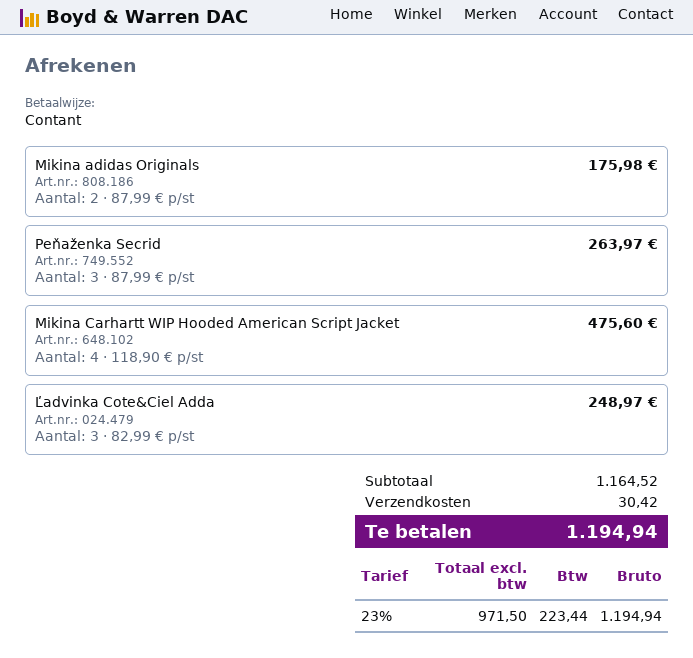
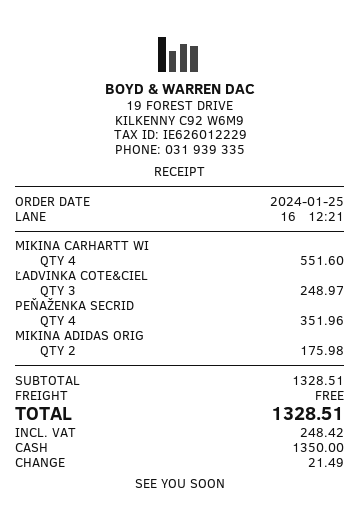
Peňaženka Secrid: 3 for 263.97 -> 4 for 351.96
Mikina Carhartt WIP Hooded American Script Jacket: 4 for 475.60 -> 4 for 551.60
subtotal: 1164.52 -> 1328.51
shipping: 30.42 -> 0.00
tax: 223.44 -> 248.42
total: 1194.94 -> 1328.51

